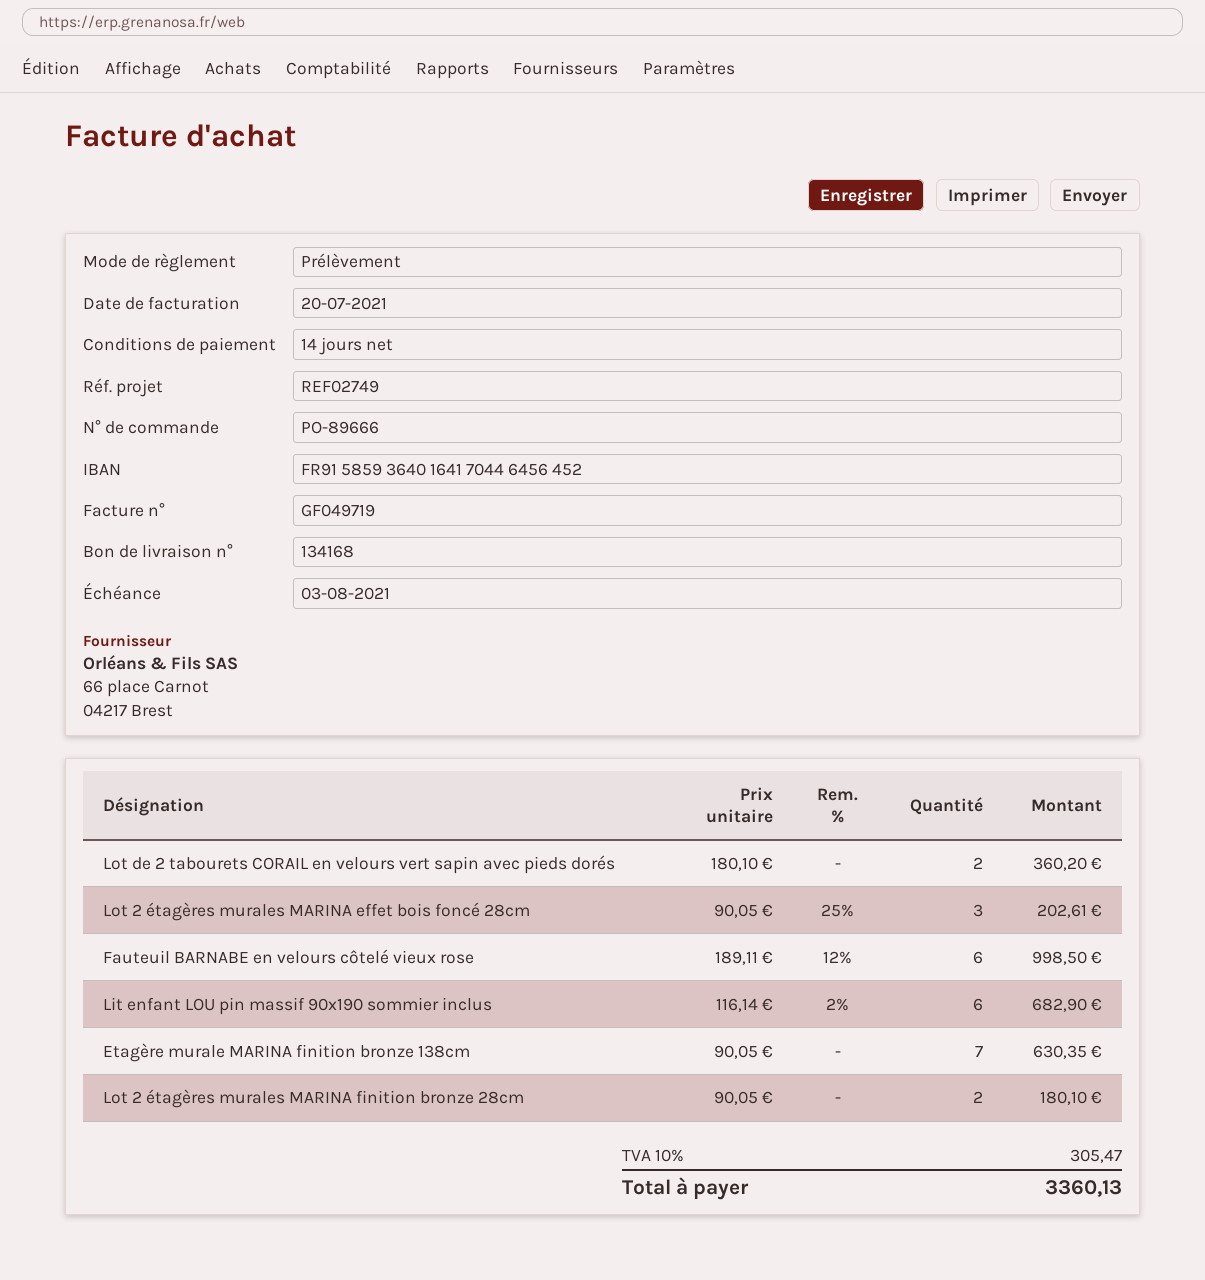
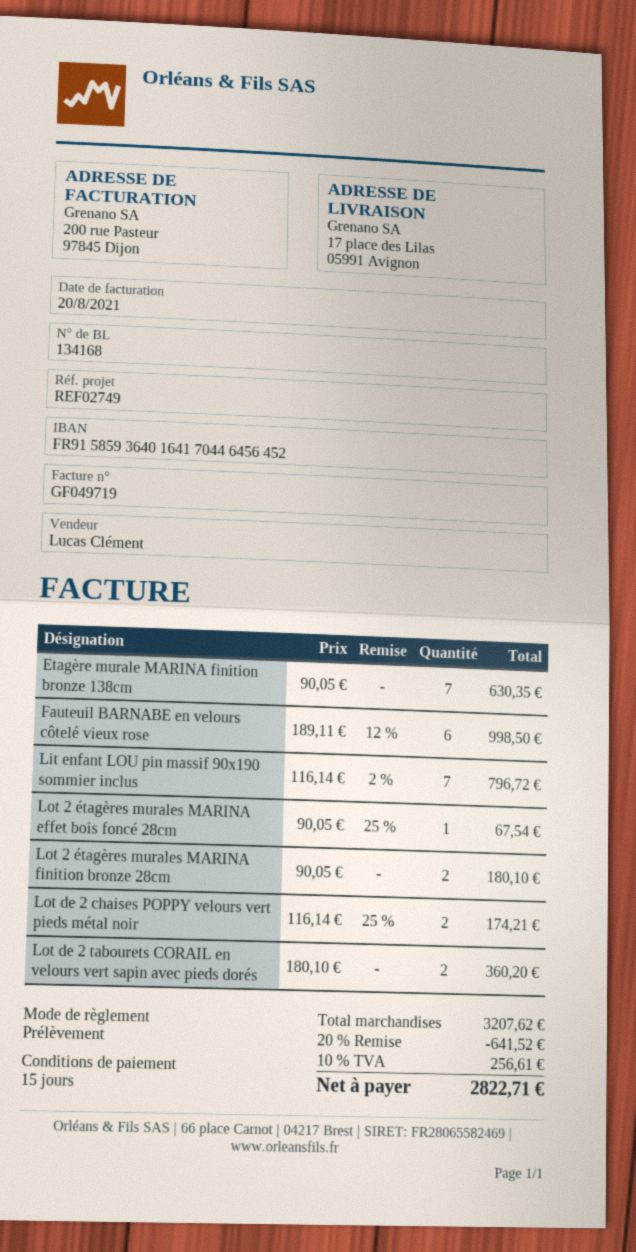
invoice date: 2021-07-20 -> 2021-08-20
payment terms: 14 days -> 15 days
Lot 2 étagères murales MARINA effet bois foncé 28cm: 3 x 90.05 - 25% = 202.61 -> 1 x 90.05 - 25% = 67.54
Lit enfant LOU pin massif 90x190 sommier inclus: 6 x 116.14 - 2% = 682.90 -> 7 x 116.14 - 2% = 796.72
Lot de 2 chaises POPPY velours vert pieds métal noir: none -> 2 x 116.14 - 25% = 174.21
discount: none -> 20% = 641.52
tax: 10% = 305.47 -> 10% = 256.61
total: 3360.13 -> 2822.71

